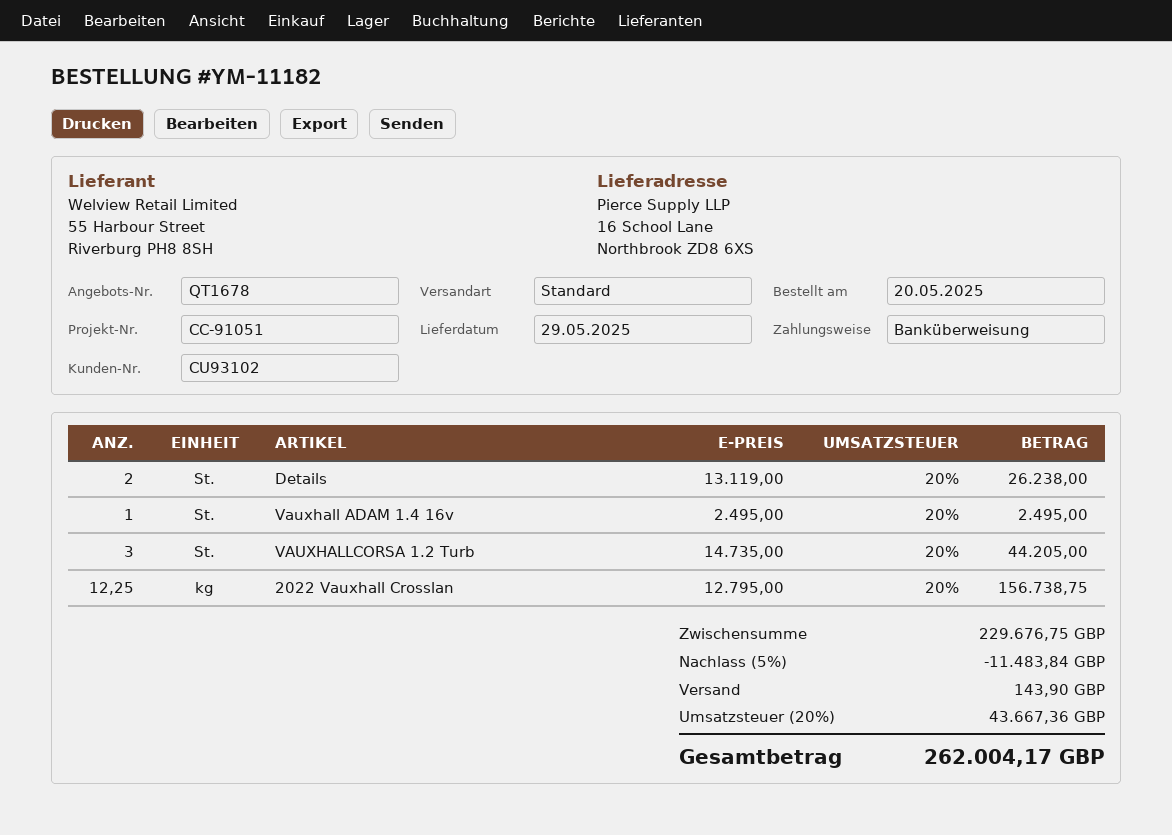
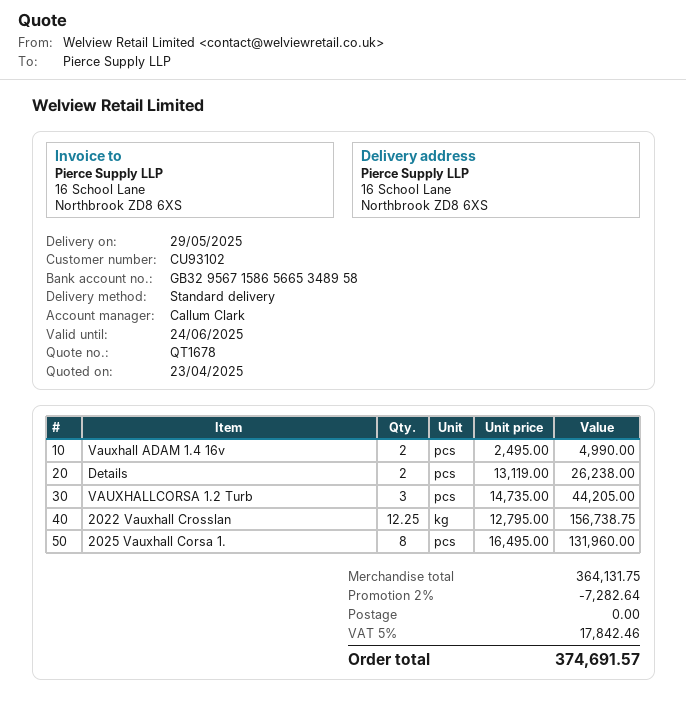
Vauxhall ADAM 1.4 16v: 1 x 2495.00 = 2495.00 -> 2 x 2495.00 = 4990.00
2025 Vauxhall Corsa 1.: none -> 8 x 16495.00 = 131960.00
subtotal: 229676.75 -> 364131.75
discount: 5% = 11483.84 -> 2% = 7282.64
shipping: 143.90 -> 0.00
tax: 20% = 43667.36 -> 5% = 17842.46
total: 262004.17 -> 374691.57

